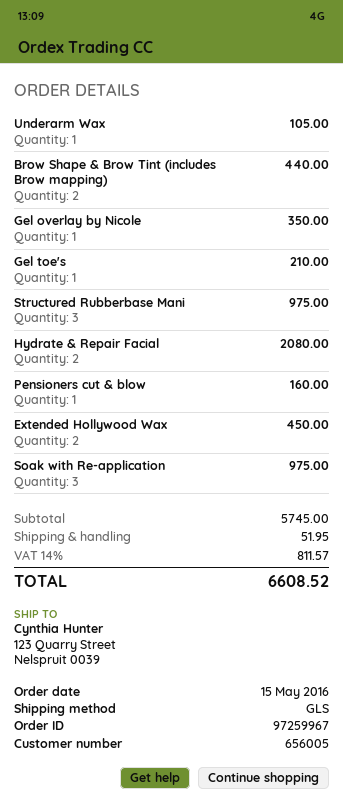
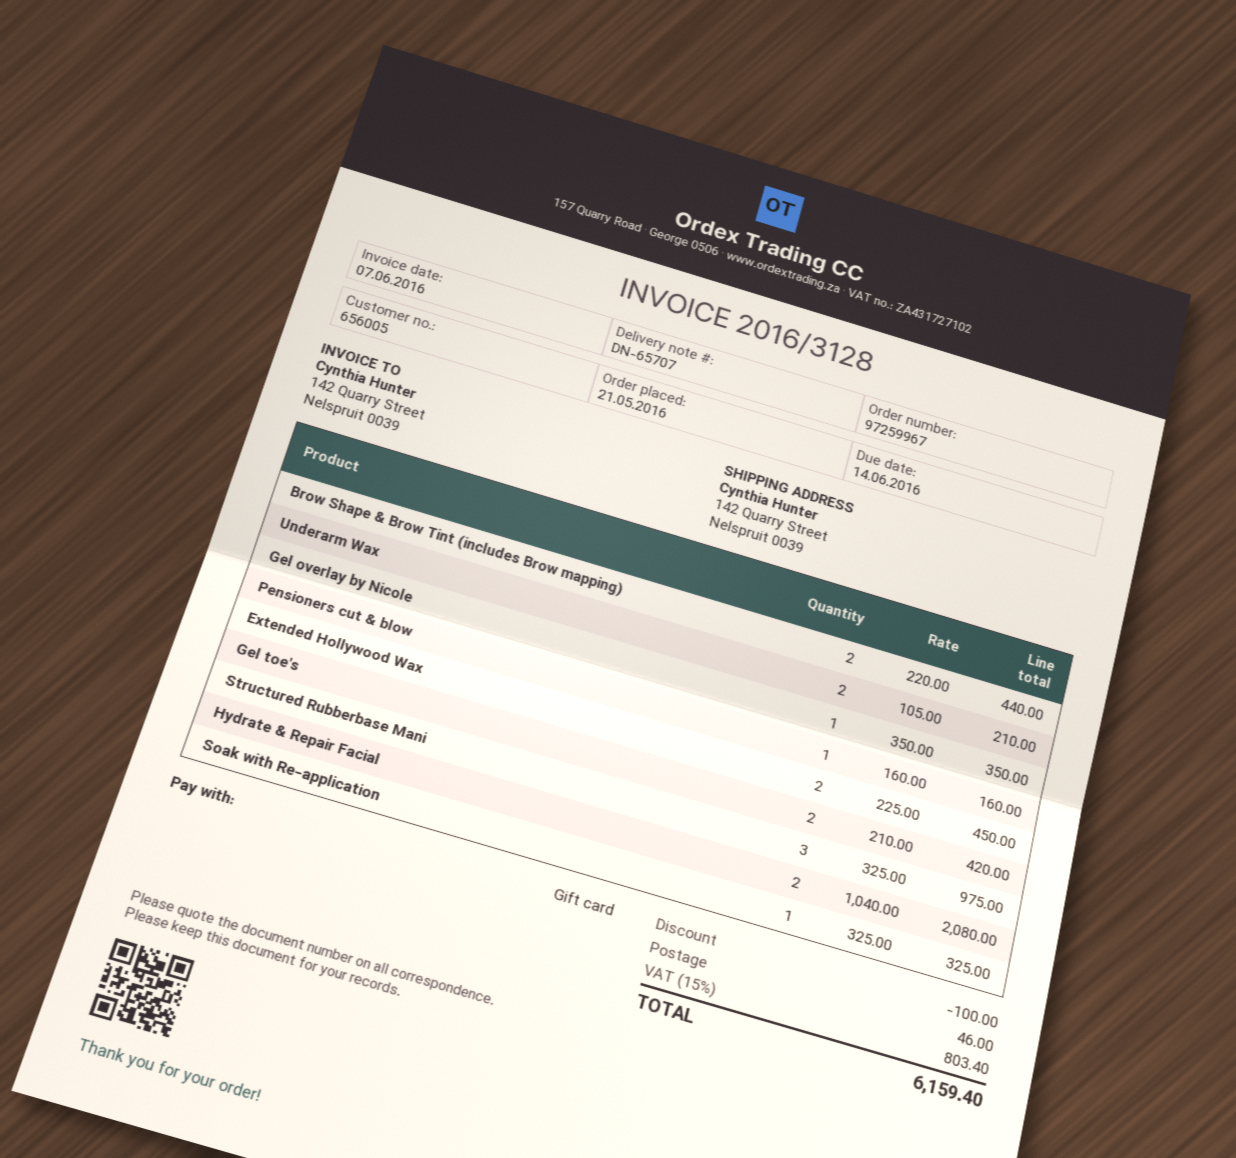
order date: 2016-05-15 -> 2016-05-21
ship to: 123 Quarry Street, Nelspruit 0039 -> 142 Quarry Street, Nelspruit 0039
Underarm Wax: 1 for 105.00 -> 2 for 210.00
Gel toe's: 1 for 210.00 -> 2 for 420.00
Soak with Re-application: 3 for 975.00 -> 1 for 325.00
discount: none -> 100.00
shipping: 51.95 -> 46.00
tax: 14% = 811.57 -> 15% = 803.40
total: 6608.52 -> 6159.40

